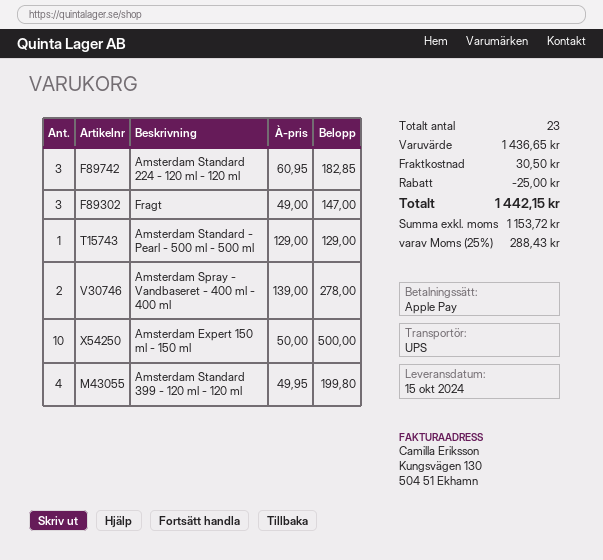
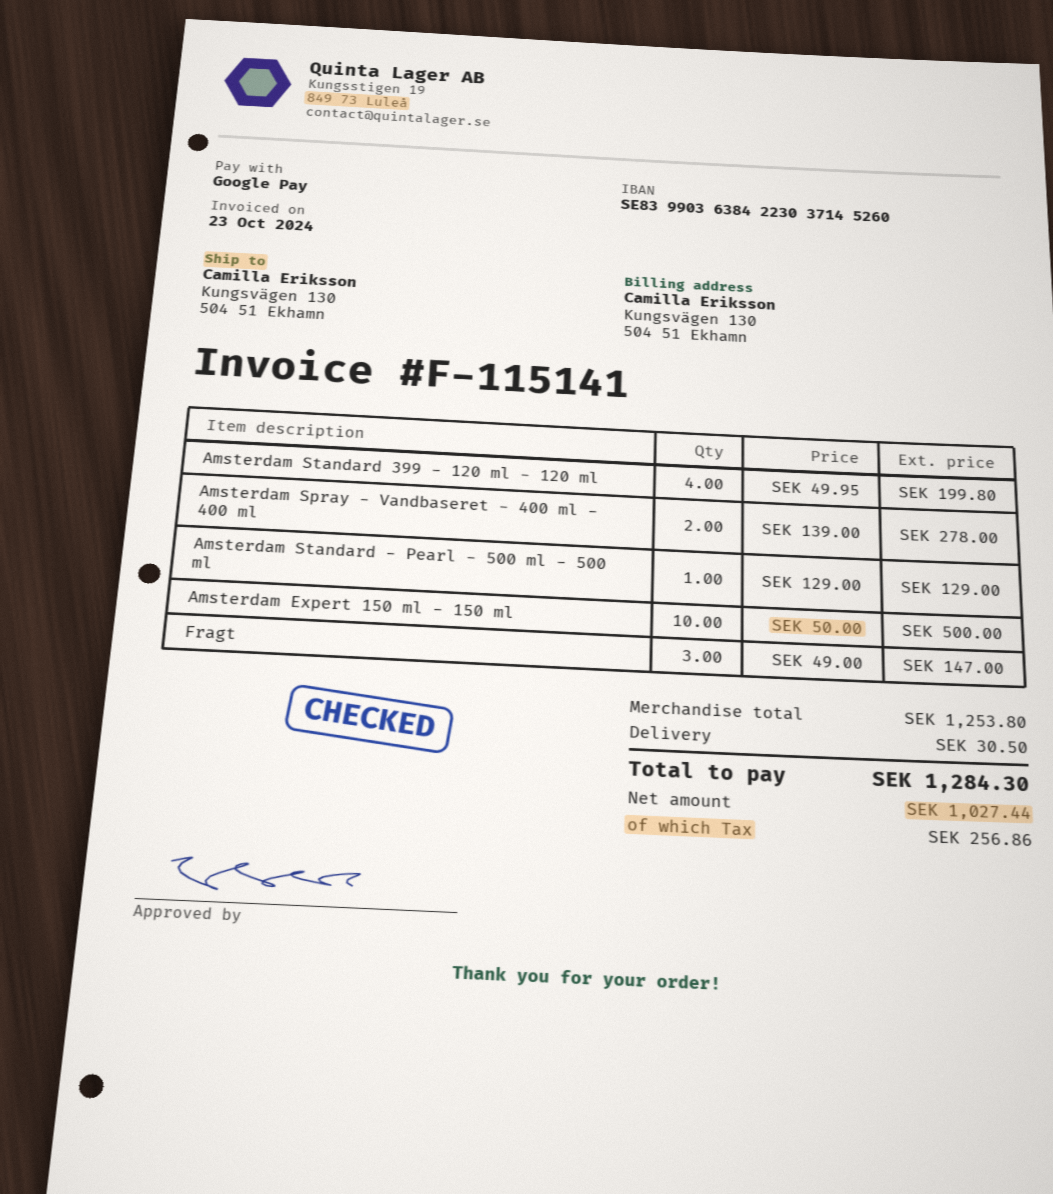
payment method: Apple Pay -> Google Pay
Amsterdam Standard 224 - 120 ml - 120 ml: 3 x 60.95 = 182.85 -> none
subtotal: 1436.65 -> 1253.80
discount: 25.00 -> none
net: 1153.72 -> 1027.44
tax: 288.43 -> 256.86
total: 1442.15 -> 1284.30

